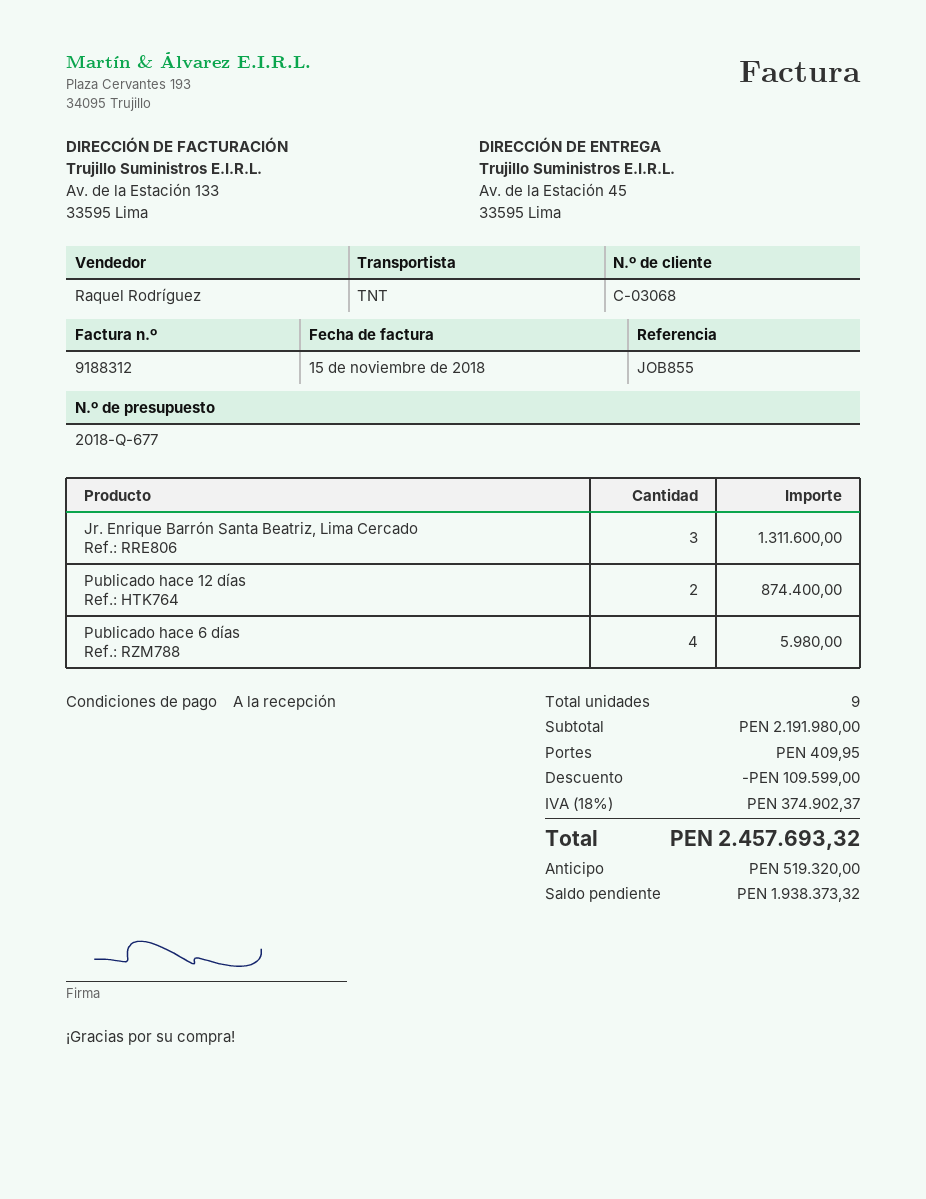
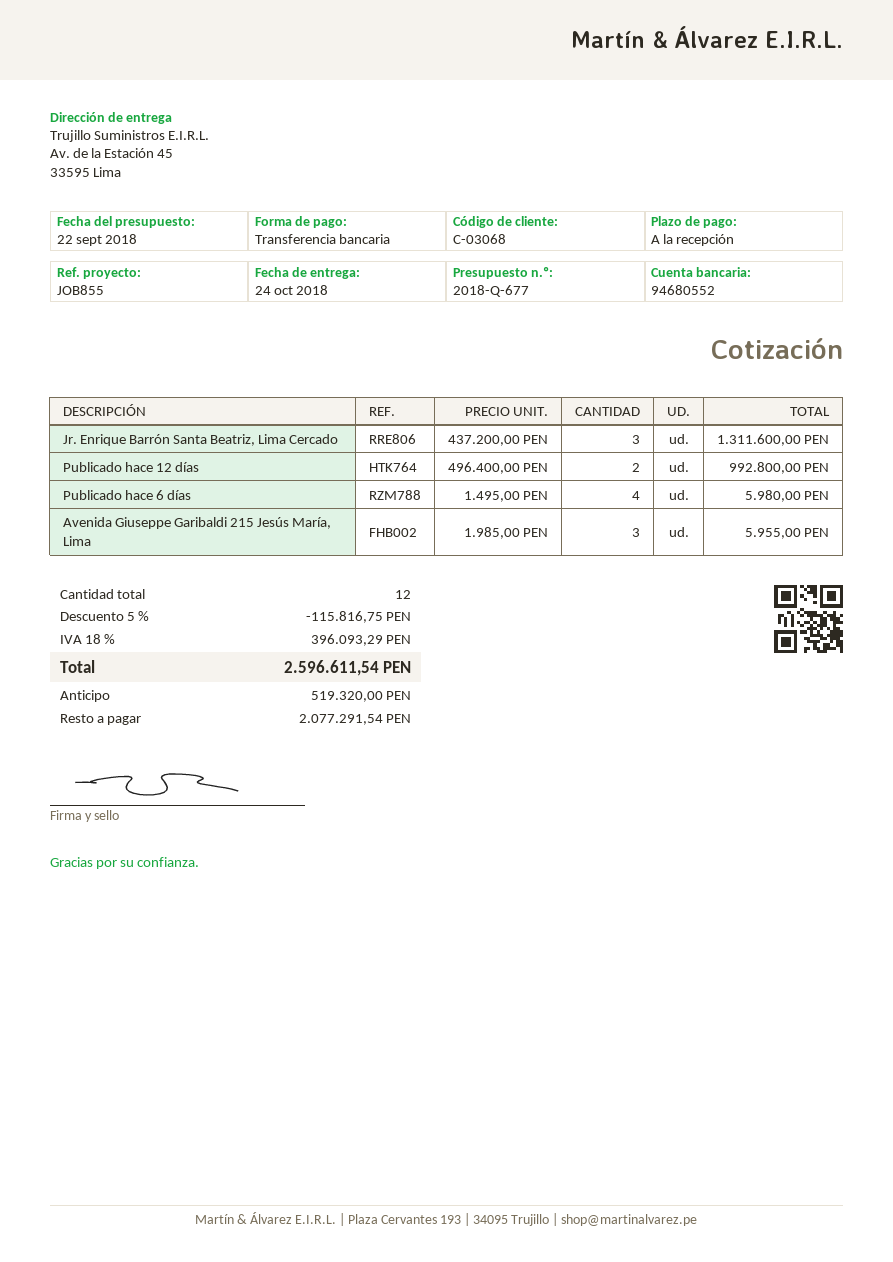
Publicado hace 12 días: 2 for 874400.00 -> 2 for 992800.00
Avenida Giuseppe Garibaldi 215 Jesús María, Lima: none -> 3 for 5955.00
total quantity: 9 -> 12
discount: 109599.00 -> 115816.75
shipping: 409.95 -> none
tax: 18% = 374902.37 -> 18% = 396093.29
total: 2457693.32 -> 2596611.54
balance: 1938373.32 -> 2077291.54

